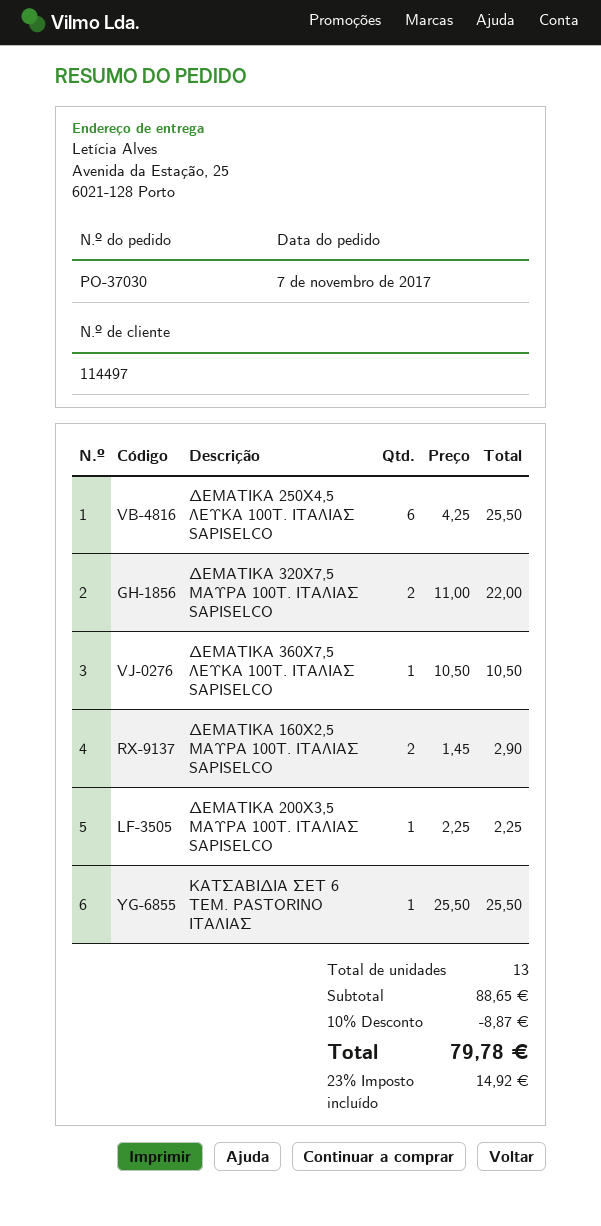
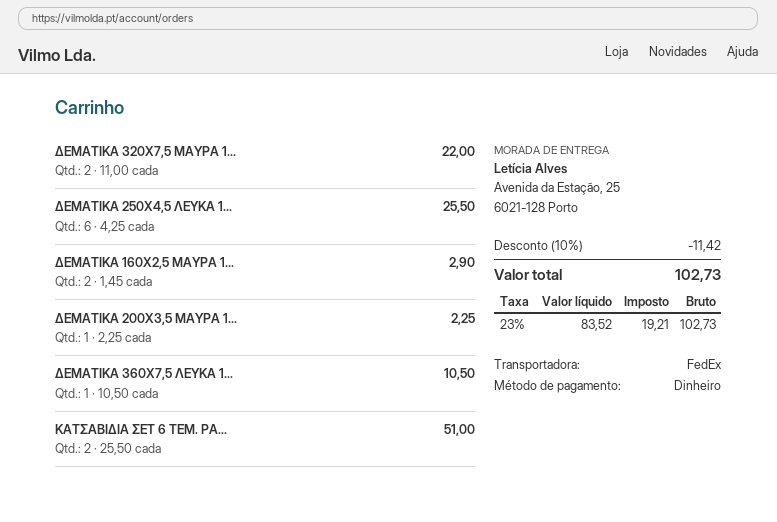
ΚΑΤΣΑΒΙΔΙΑ ΣΕΤ 6 ΤΕΜ. PASTORINO ΙΤΑΛΙΑΣ: 1 x 25.50 = 25.50 -> 2 x 25.50 = 51.00
discount: 10% = 8.87 -> 10% = 11.42
tax: 23% = 14.92 -> 23% = 19.21
total: 79.78 -> 102.73

